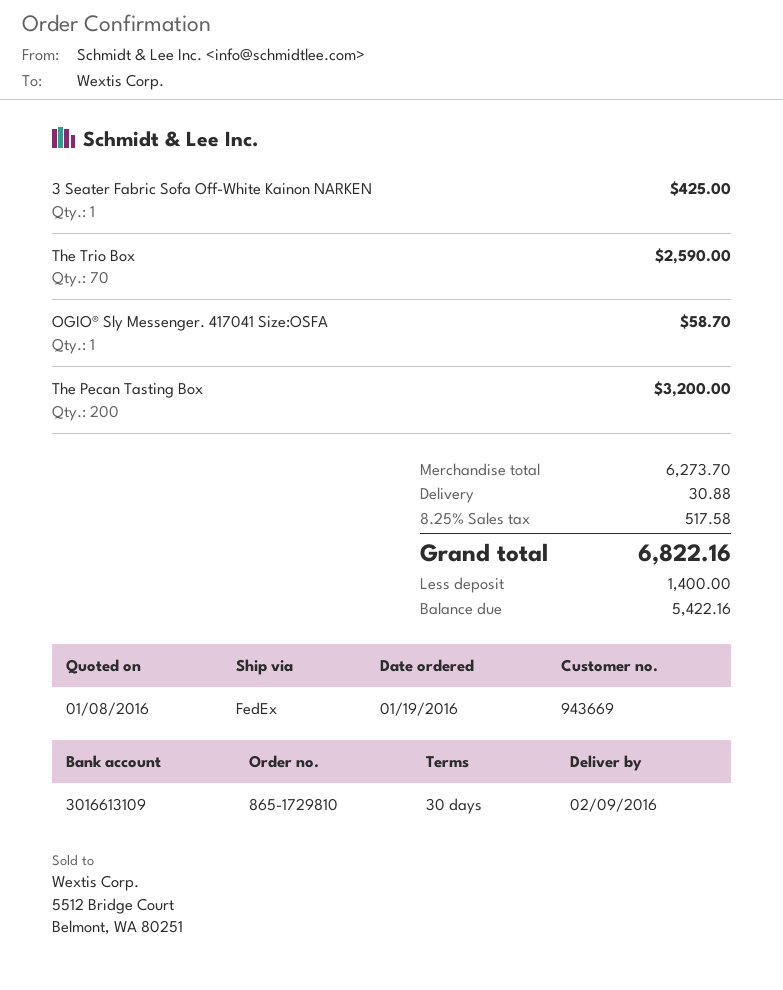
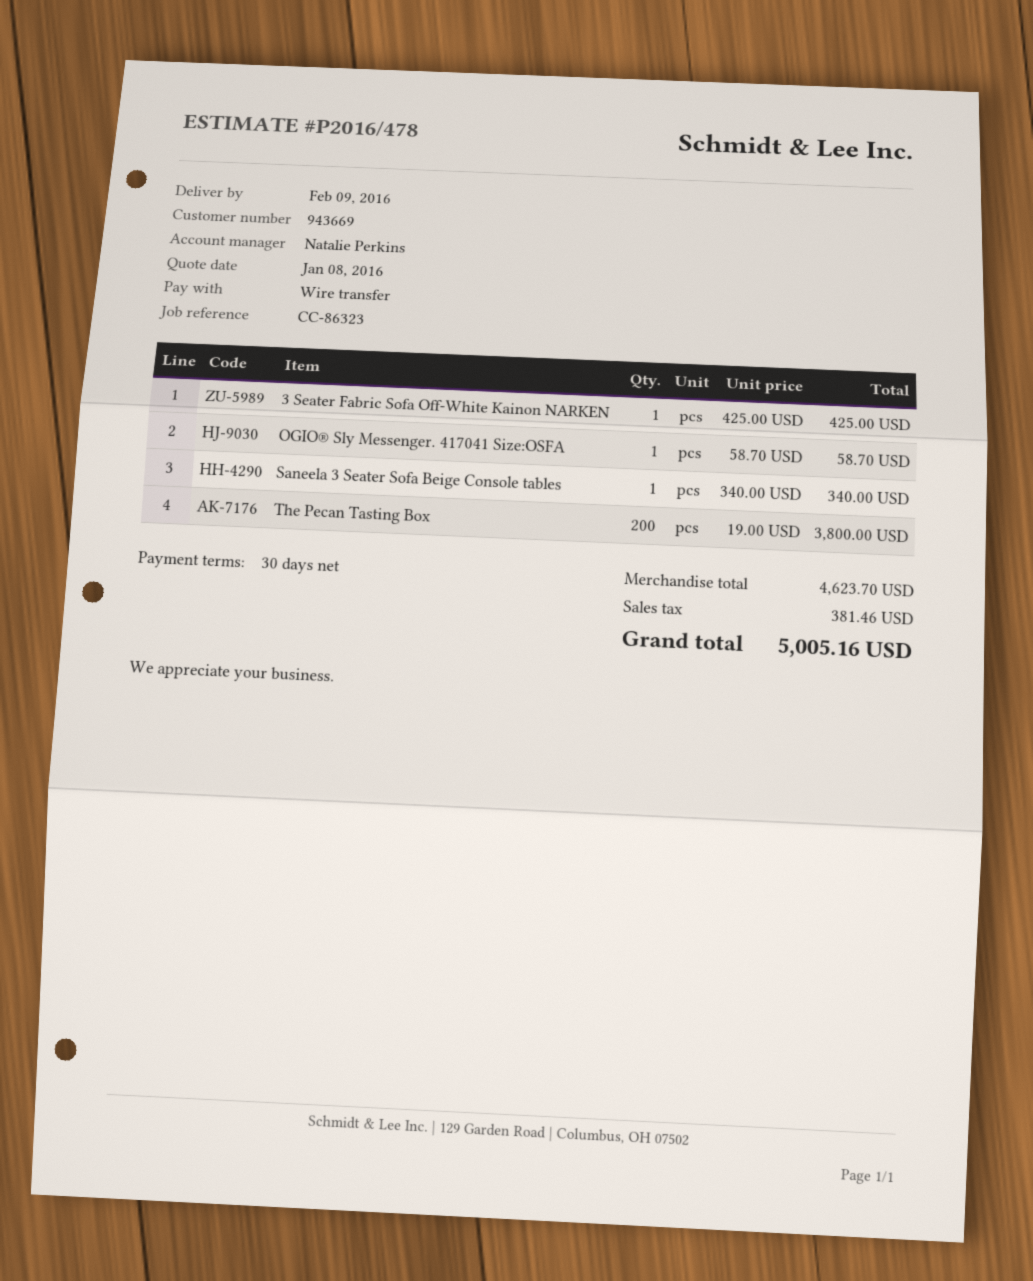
The Trio Box: 70 for 2590.00 -> none
The Pecan Tasting Box: 200 for 3200.00 -> 200 for 3800.00
Saneela 3 Seater Sofa Beige Console tables: none -> 1 for 340.00
subtotal: 6273.70 -> 4623.70
shipping: 30.88 -> none
tax: 517.58 -> 381.46
total: 6822.16 -> 5005.16

